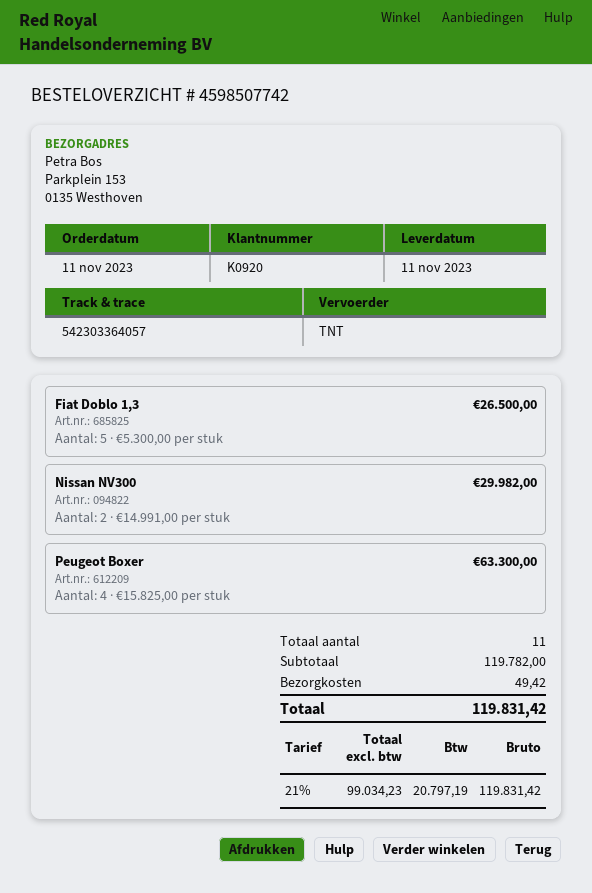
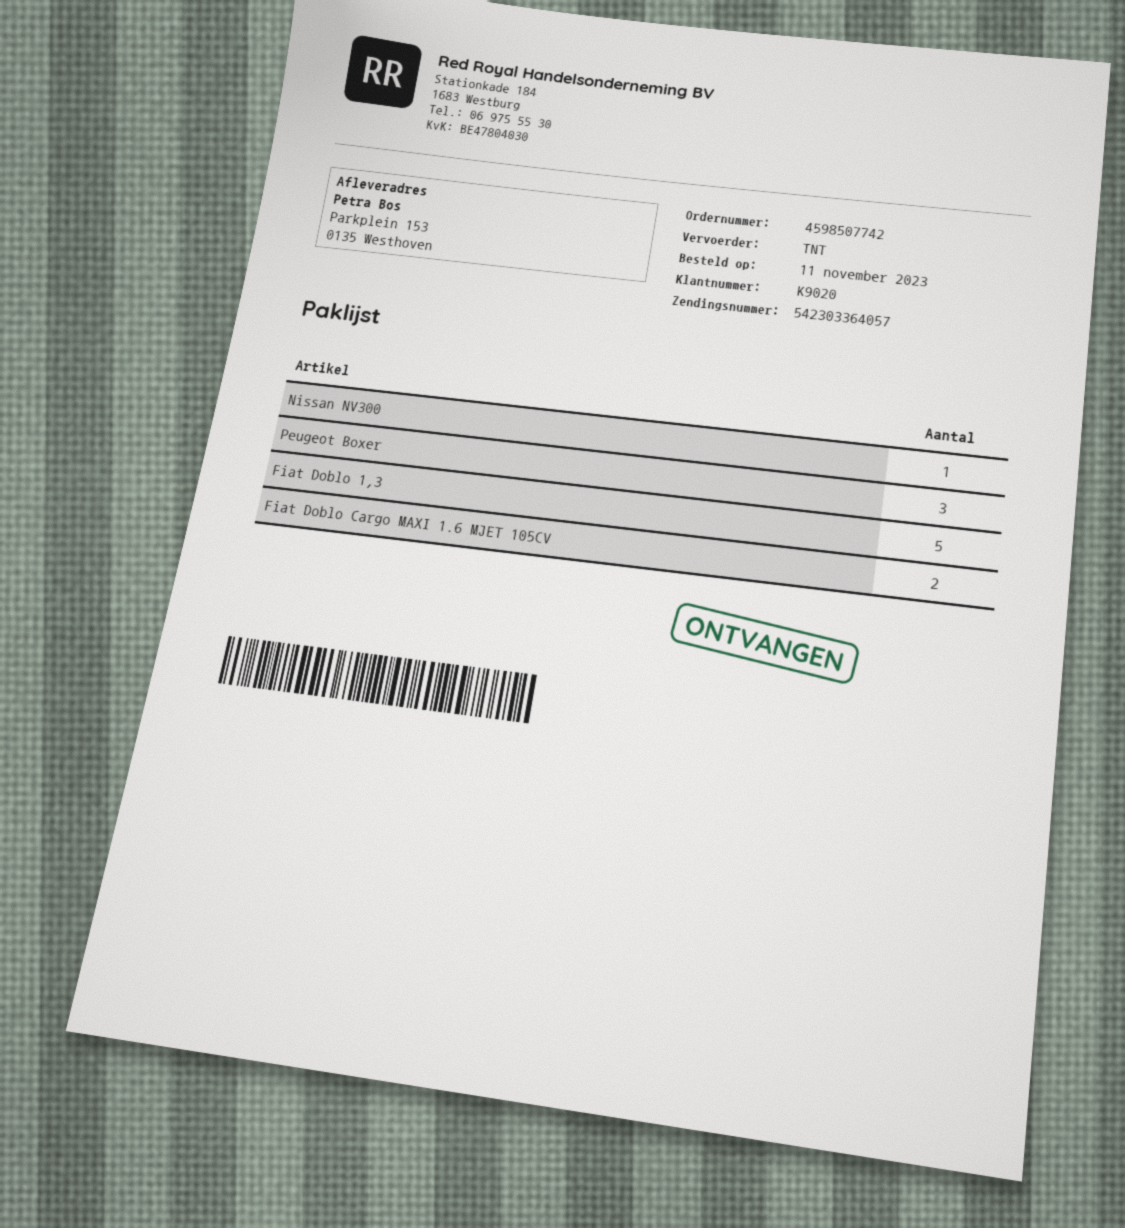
customer number: K0920 -> K9020
Nissan NV300: 2 -> 1
Peugeot Boxer: 4 -> 3
Fiat Doblo Cargo MAXI 1.6 MJET 105CV: none -> 2

